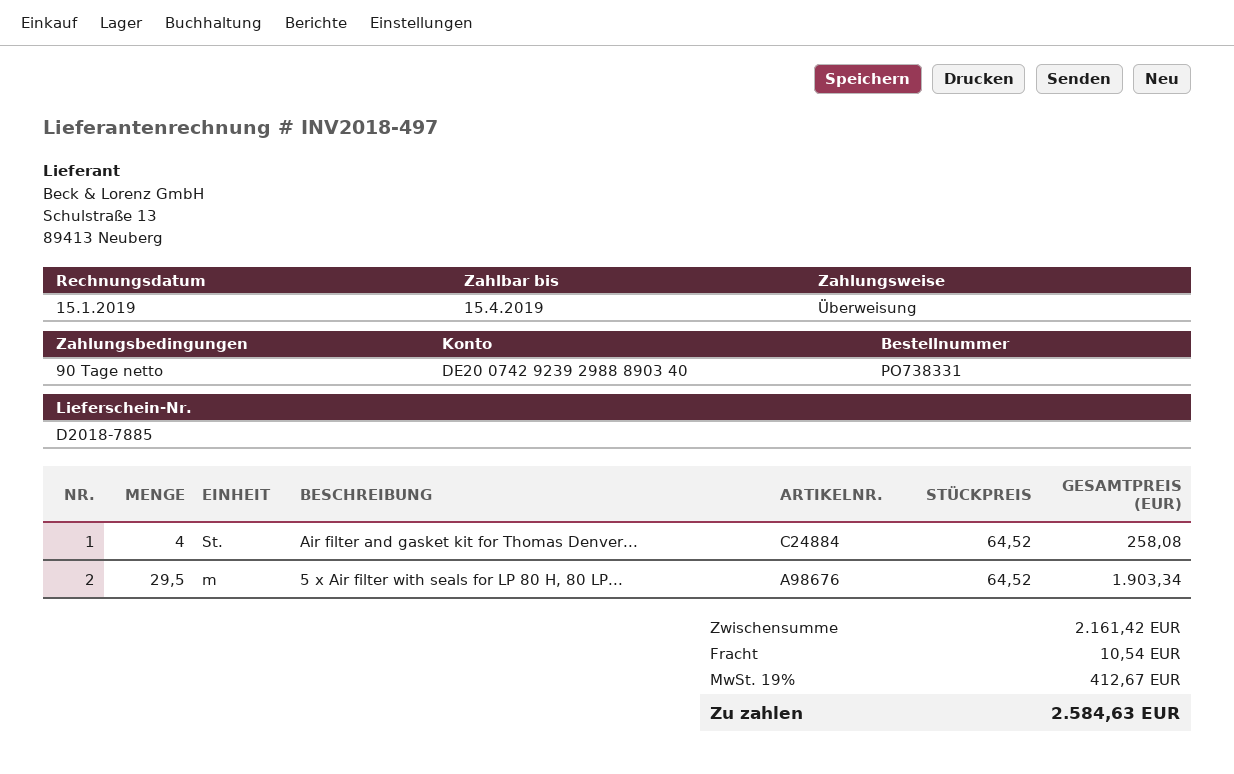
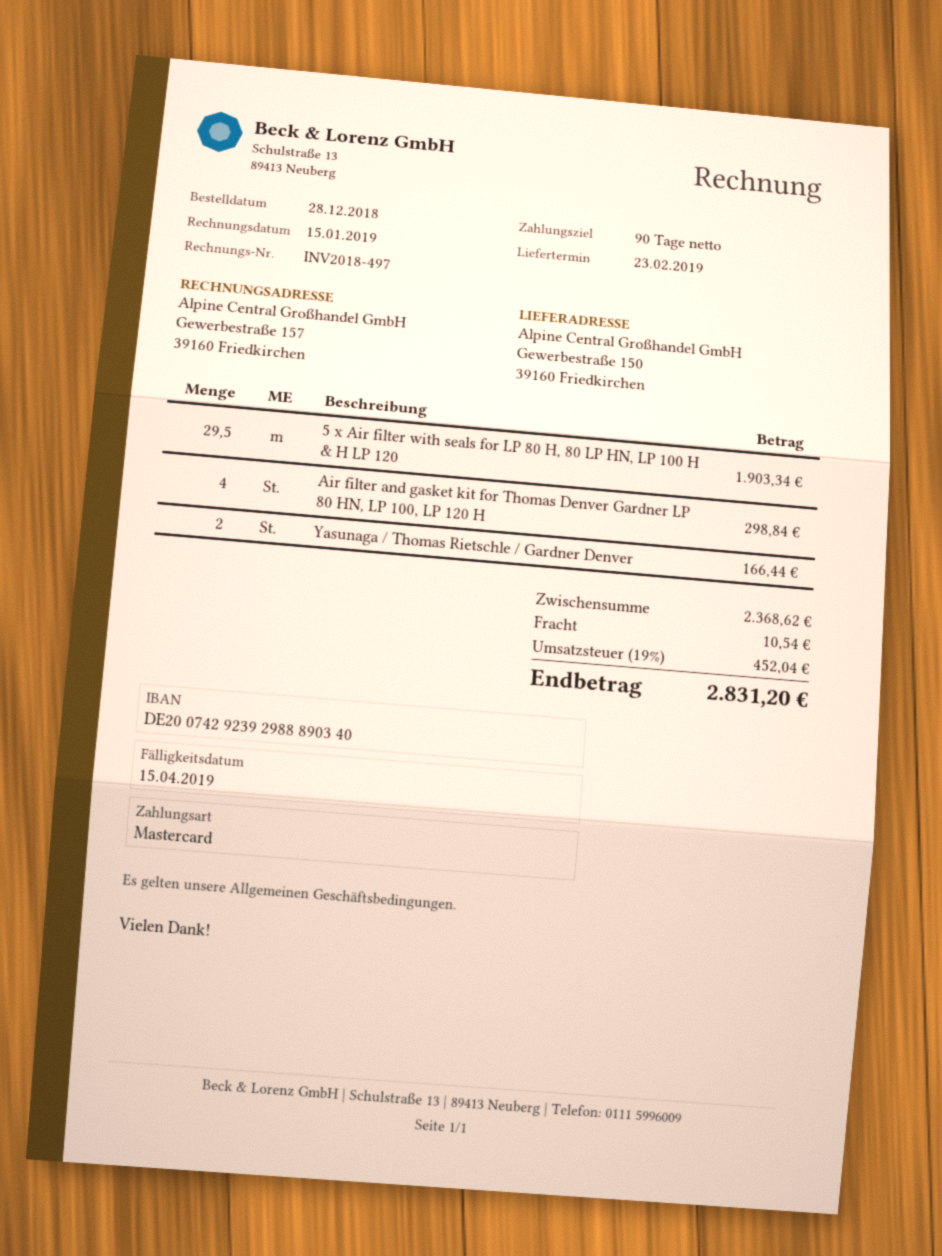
payment method: bank transfer -> Mastercard
Air filter and gasket kit for Thomas Denver...: 4 for 258.08 -> 4 for 298.84
Yasunaga / Thomas Rietschle / Gardner Denver: none -> 2 for 166.44
subtotal: 2161.42 -> 2368.62
tax: 19% = 412.67 -> 19% = 452.04
total: 2584.63 -> 2831.20

